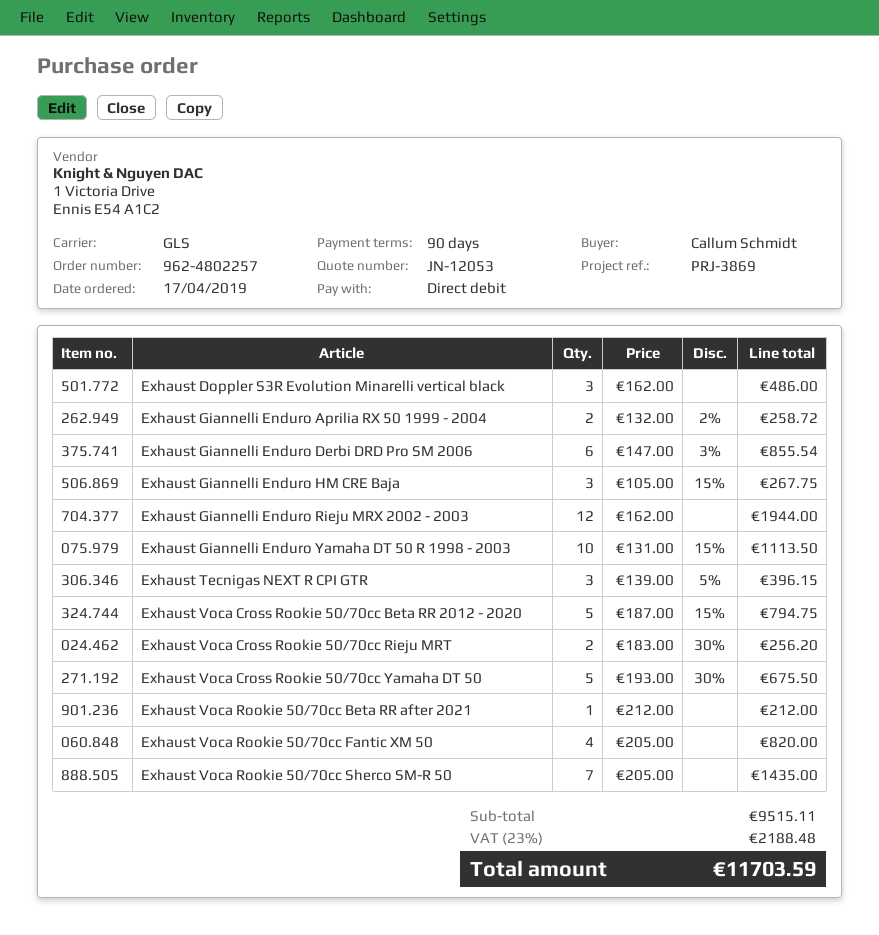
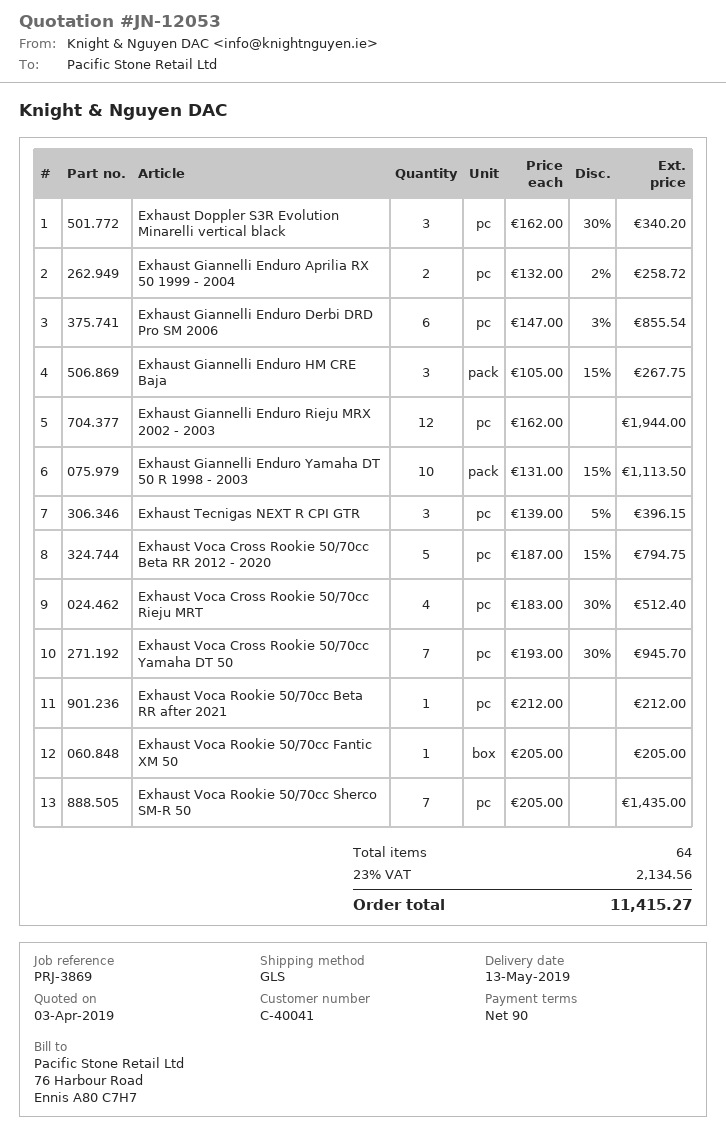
Exhaust Doppler S3R Evolution Minarelli vertical black: 3 x 162.00 = 486.00 -> 3 x 162.00 - 30% = 340.20
Exhaust Voca Cross Rookie 50/70cc Rieju MRT: 2 x 183.00 - 30% = 256.20 -> 4 x 183.00 - 30% = 512.40
Exhaust Voca Cross Rookie 50/70cc Yamaha DT 50: 5 x 193.00 - 30% = 675.50 -> 7 x 193.00 - 30% = 945.70
Exhaust Voca Rookie 50/70cc Fantic XM 50: 4 x 205.00 = 820.00 -> 1 x 205.00 = 205.00
tax: 23% = 2188.48 -> 23% = 2134.56
total: 11703.59 -> 11415.27

